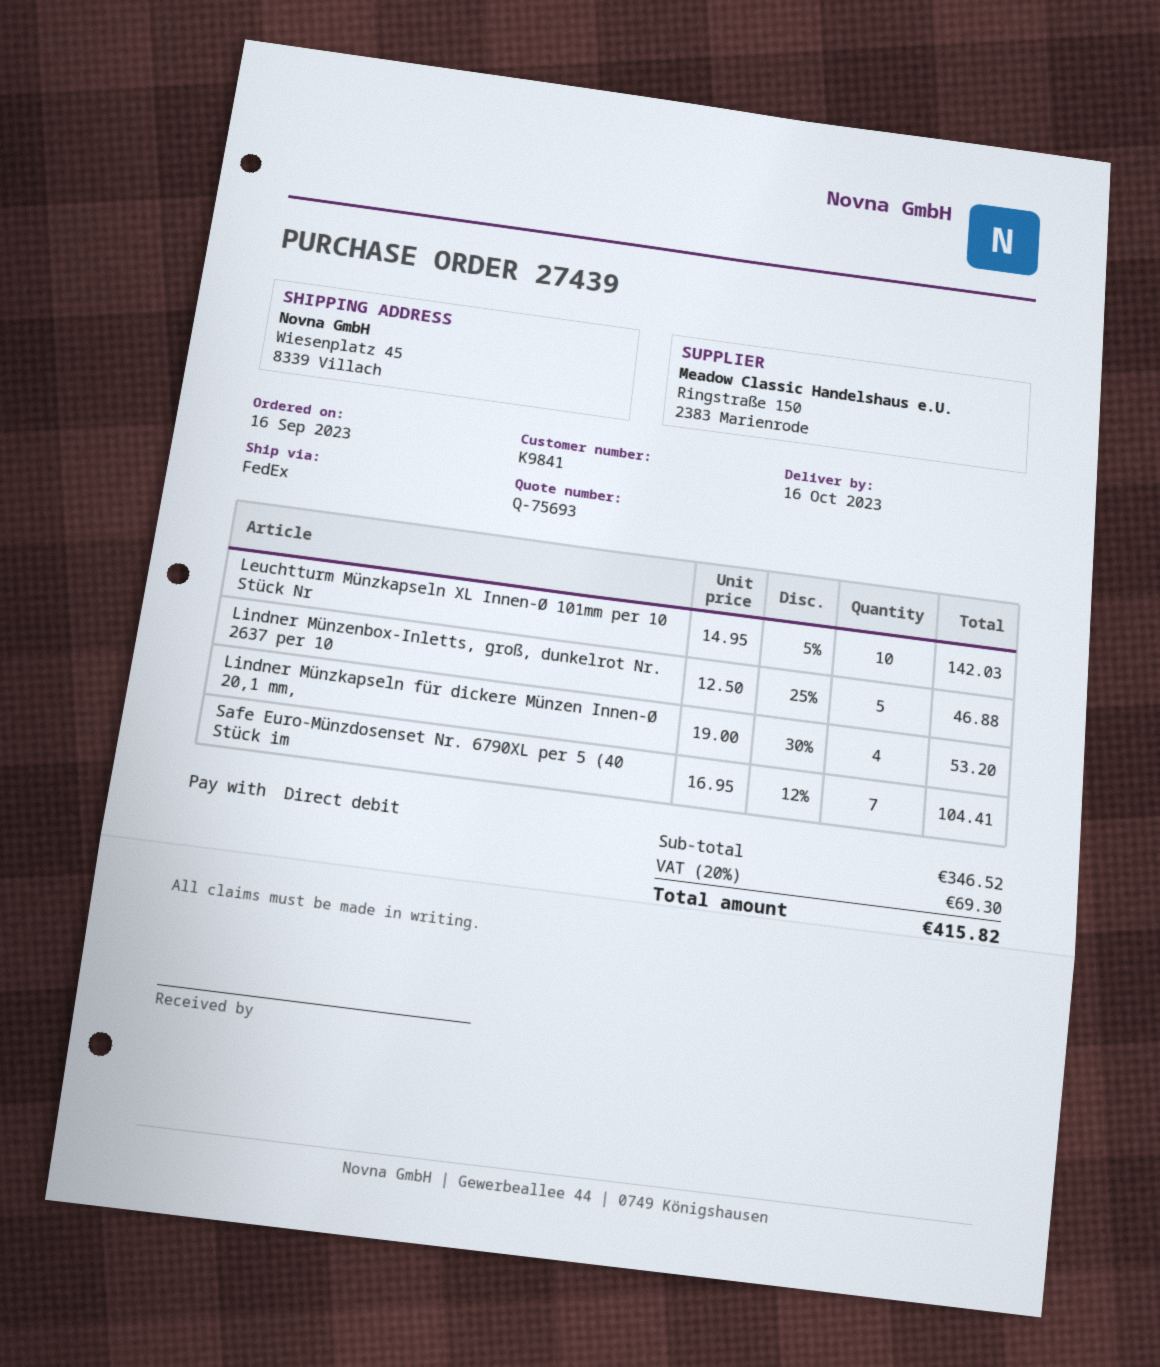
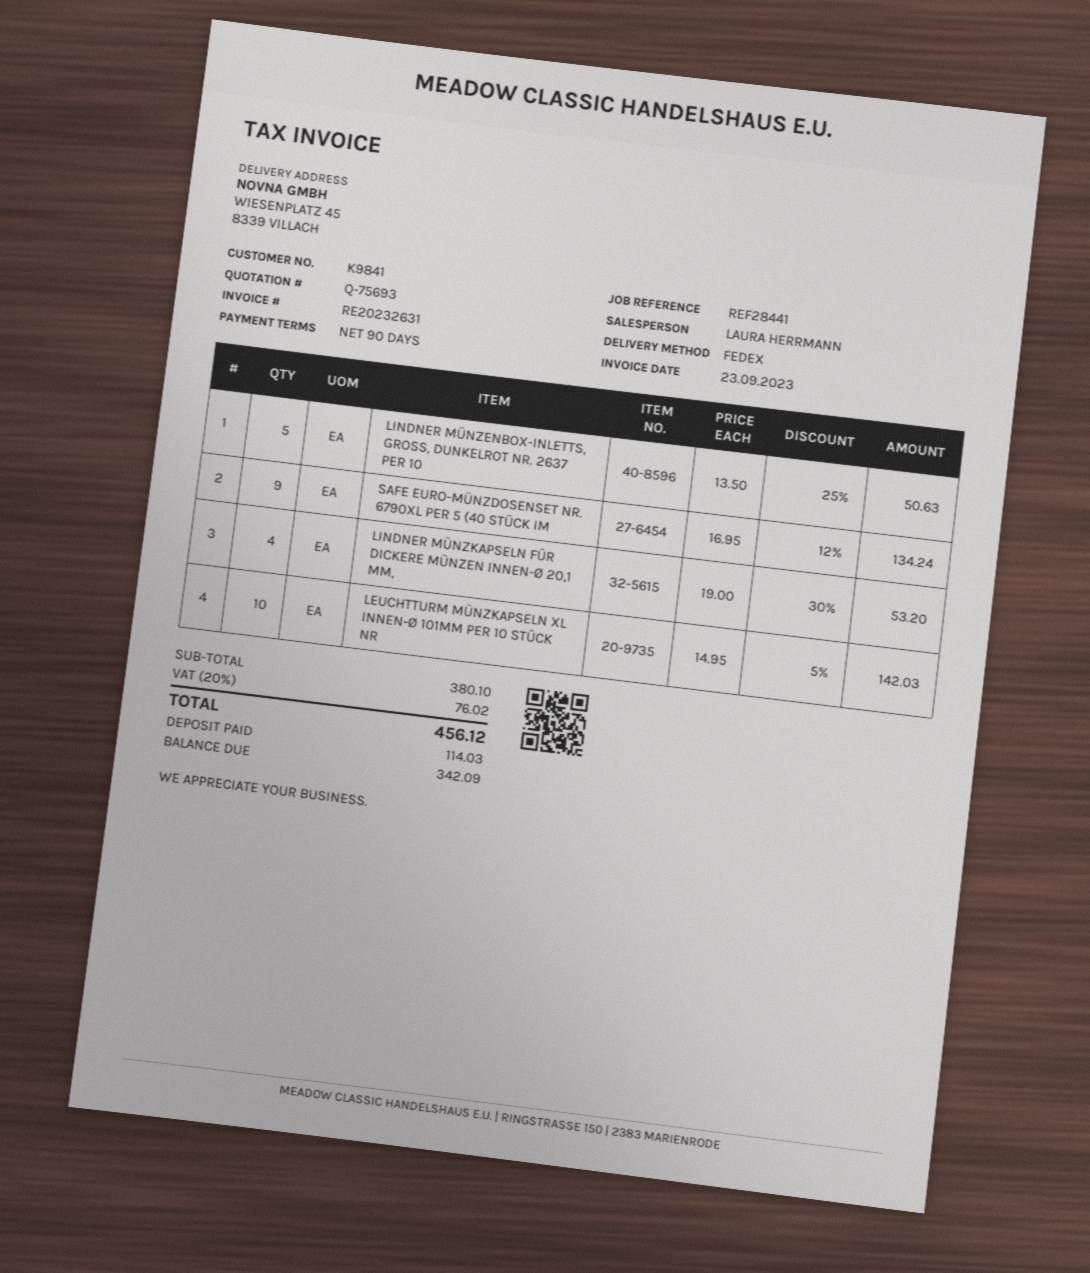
Lindner Münzenbox-Inletts, groß, dunkelrot Nr. 2637 per 10: 5 x 12.50 - 25% = 46.88 -> 5 x 13.50 - 25% = 50.63
Safe Euro-Münzdosenset Nr. 6790XL per 5 (40 Stück im: 7 x 16.95 - 12% = 104.41 -> 9 x 16.95 - 12% = 134.24
subtotal: 346.52 -> 380.10
tax: 20% = 69.30 -> 20% = 76.02
total: 415.82 -> 456.12

